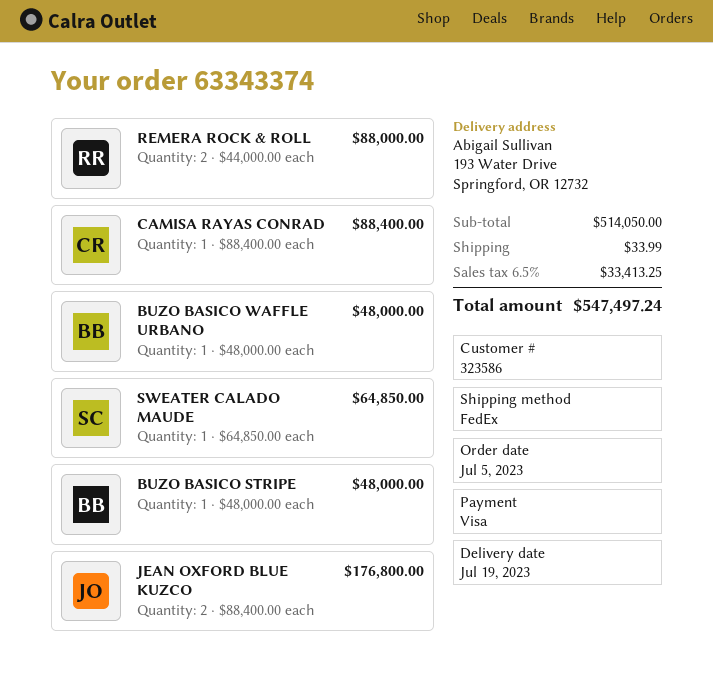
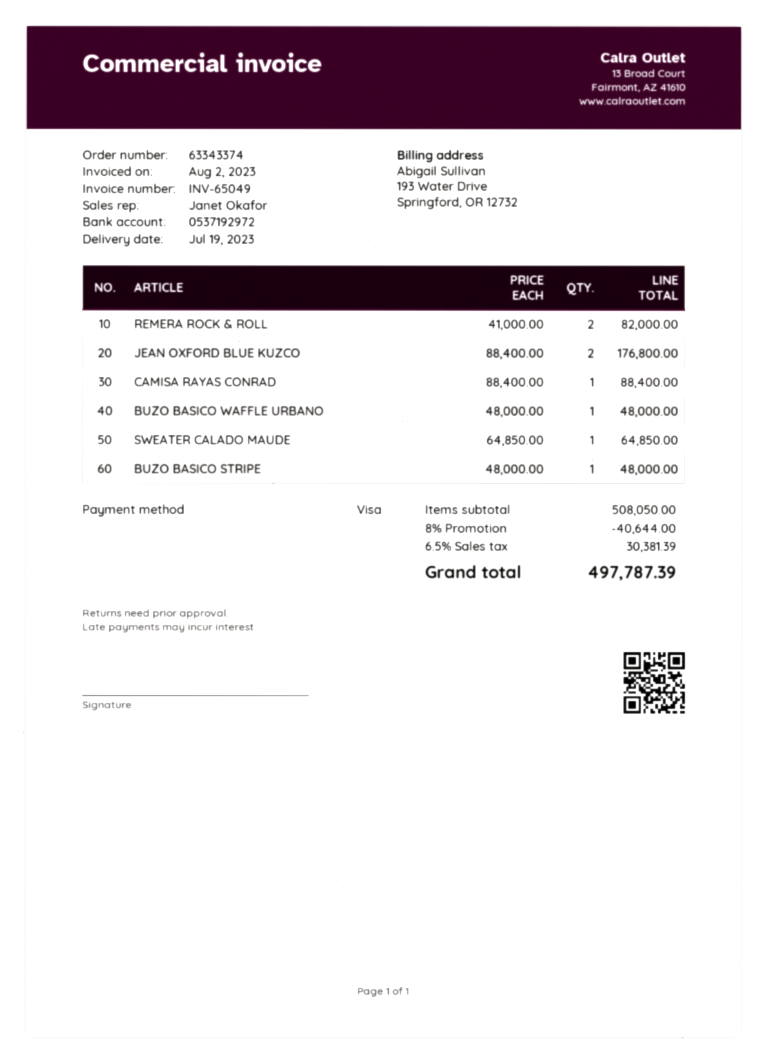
REMERA ROCK & ROLL: 2 x 44000.00 = 88000.00 -> 2 x 41000.00 = 82000.00
subtotal: 514050.00 -> 508050.00
discount: none -> 8% = 40644.00
shipping: 33.99 -> none
tax: 6.5% = 33413.25 -> 6.5% = 30381.39
total: 547497.24 -> 497787.39

